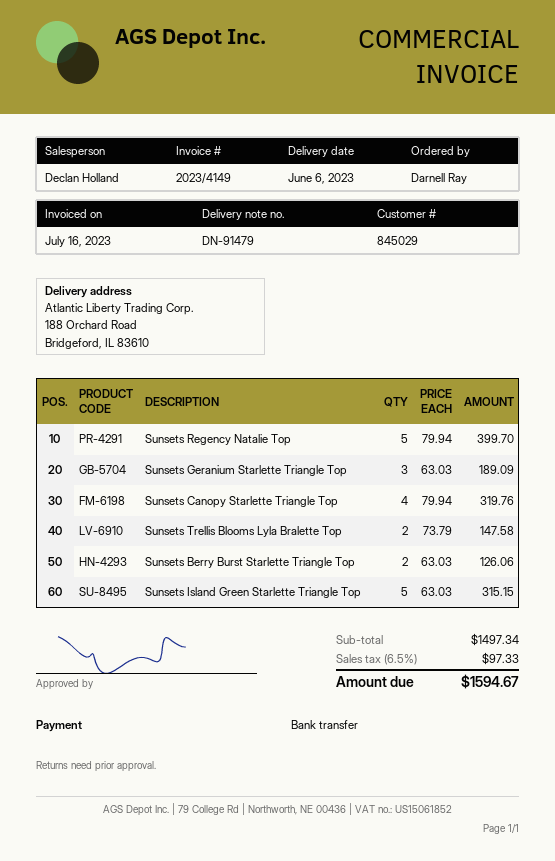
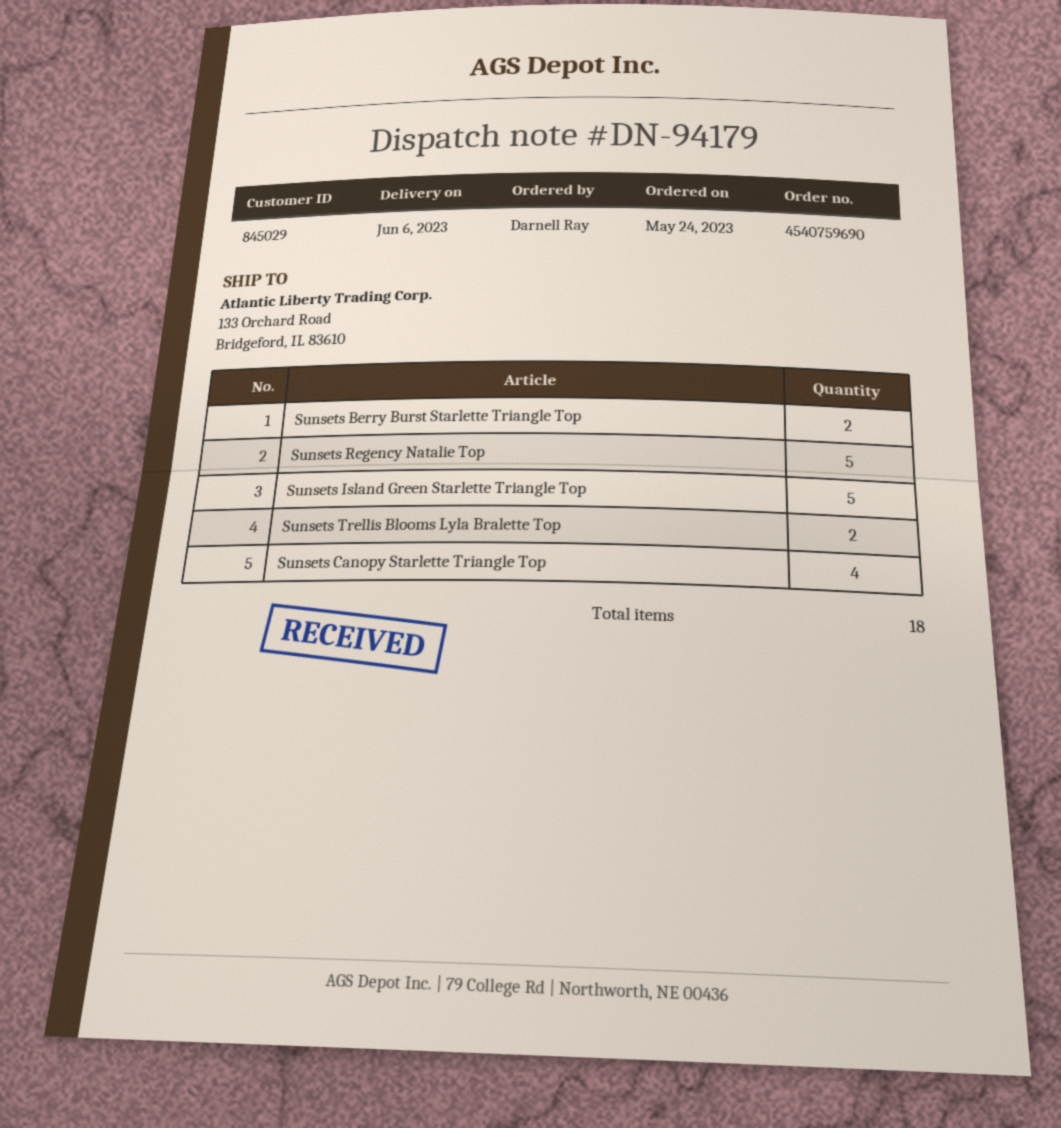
delivery note number: DN-91479 -> DN-94179
ship to: 188 Orchard Road, Bridgeford, IL 83610 -> 133 Orchard Road, Bridgeford, IL 83610
Sunsets Geranium Starlette Triangle Top: 3 -> none

